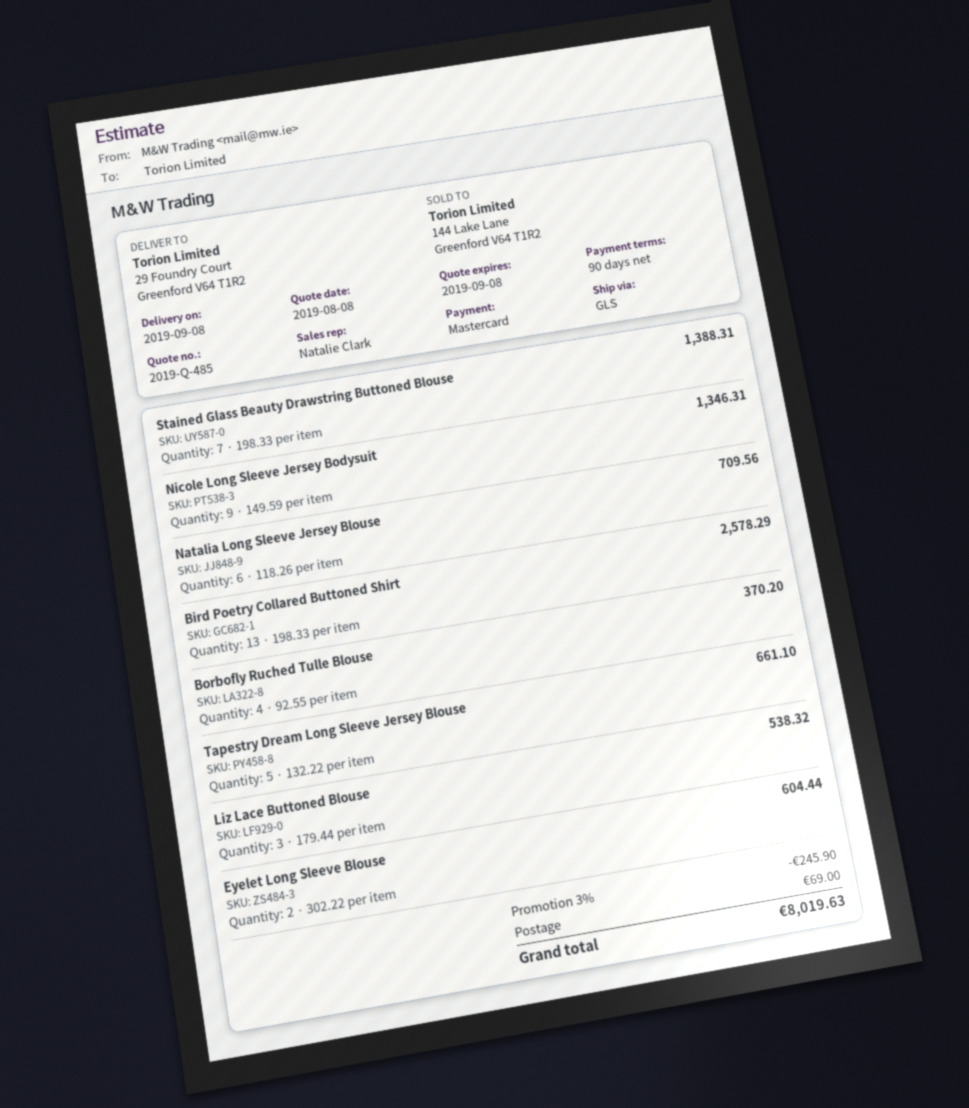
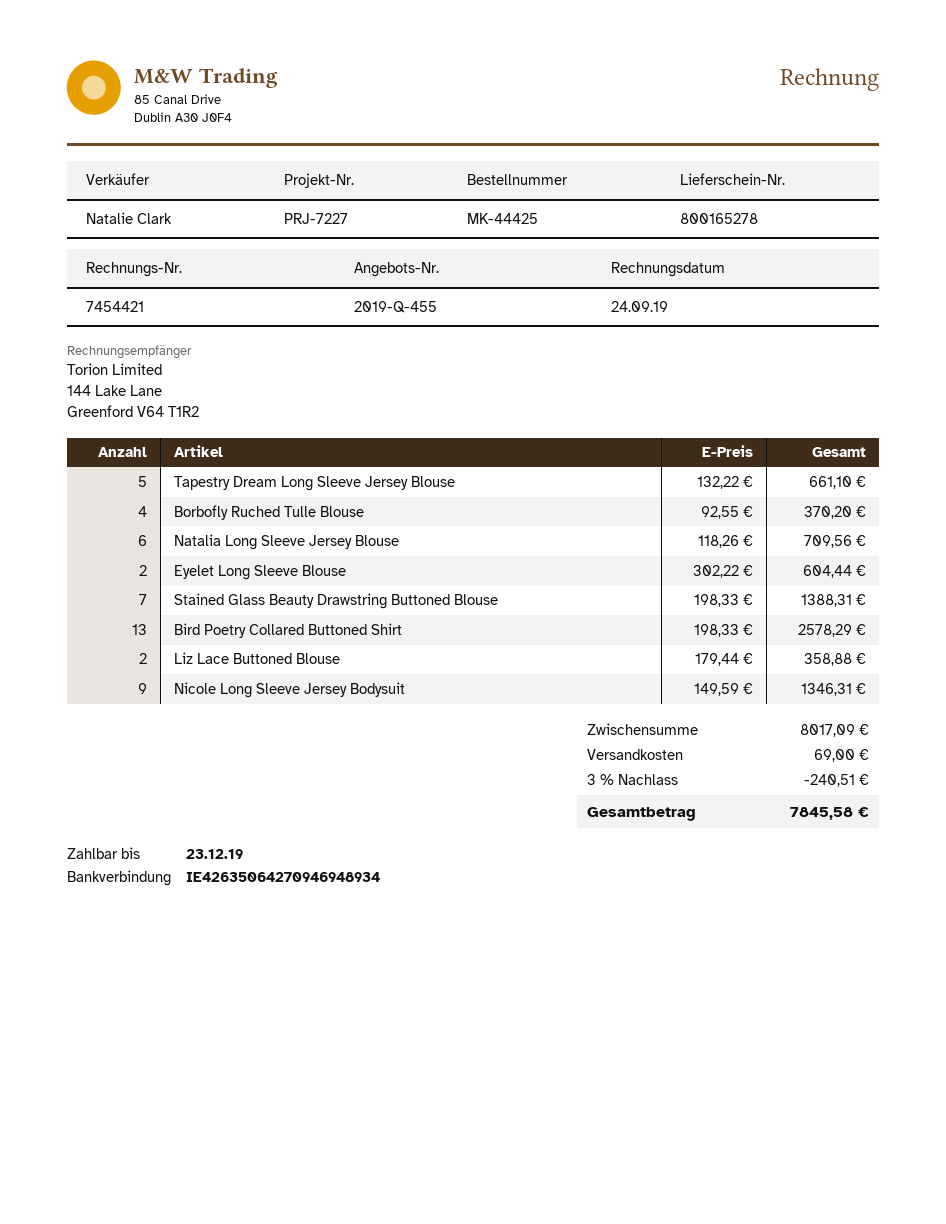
quote number: 2019-Q-485 -> 2019-Q-455
Liz Lace Buttoned Blouse: 3 x 179.44 = 538.32 -> 2 x 179.44 = 358.88
discount: 3% = 245.90 -> 3% = 240.51
total: 8019.63 -> 7845.58

